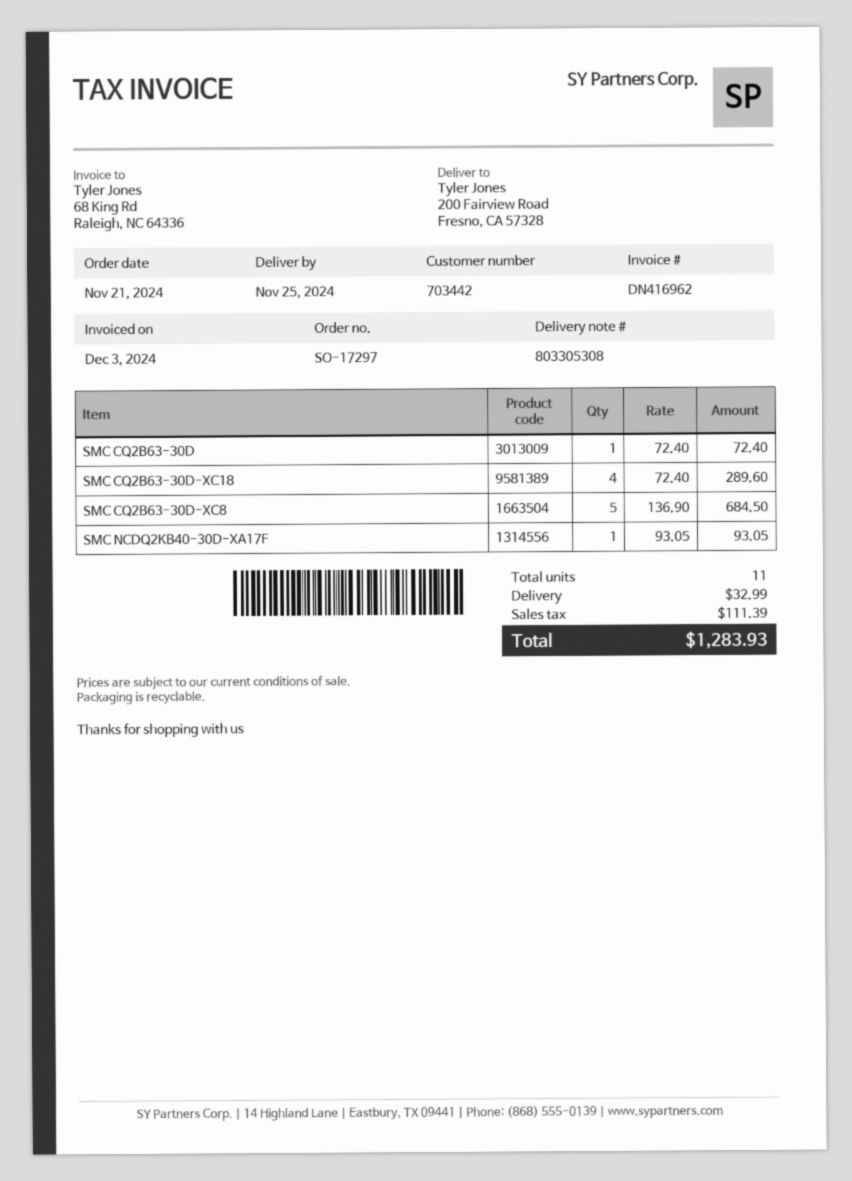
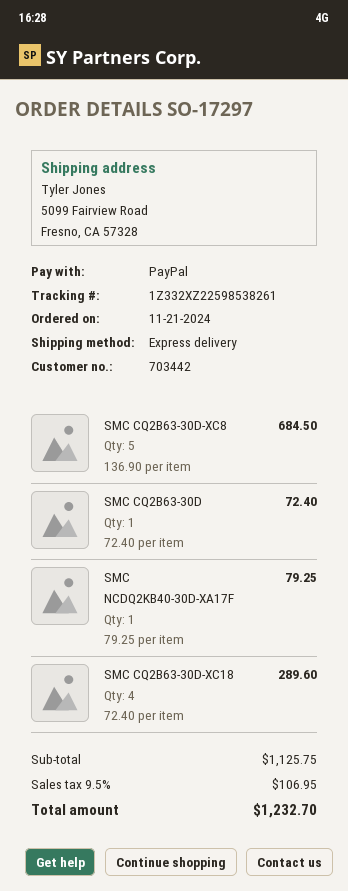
ship to: 200 Fairview Road, Fresno, CA 57328 -> 5099 Fairview Road, Fresno, CA 57328
SMC NCDQ2KB40-30D-XA17F: 1 x 93.05 = 93.05 -> 1 x 79.25 = 79.25
shipping: 32.99 -> none
tax: 111.39 -> 106.95
total: 1283.93 -> 1232.70

